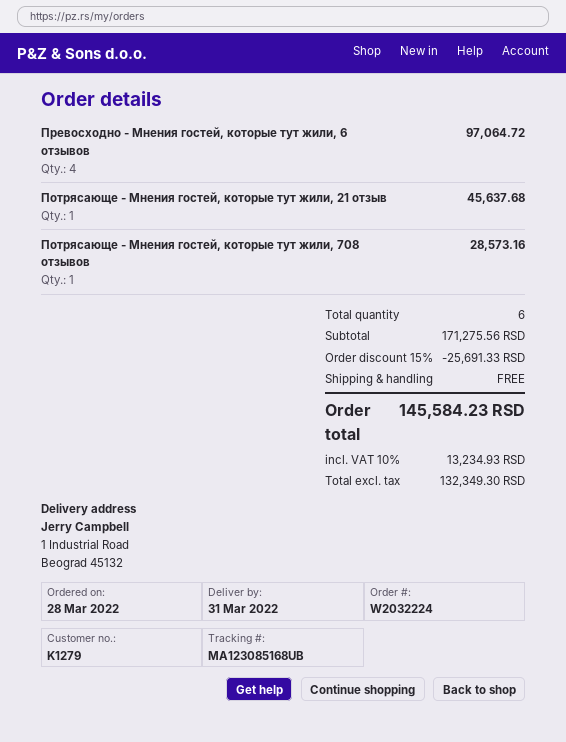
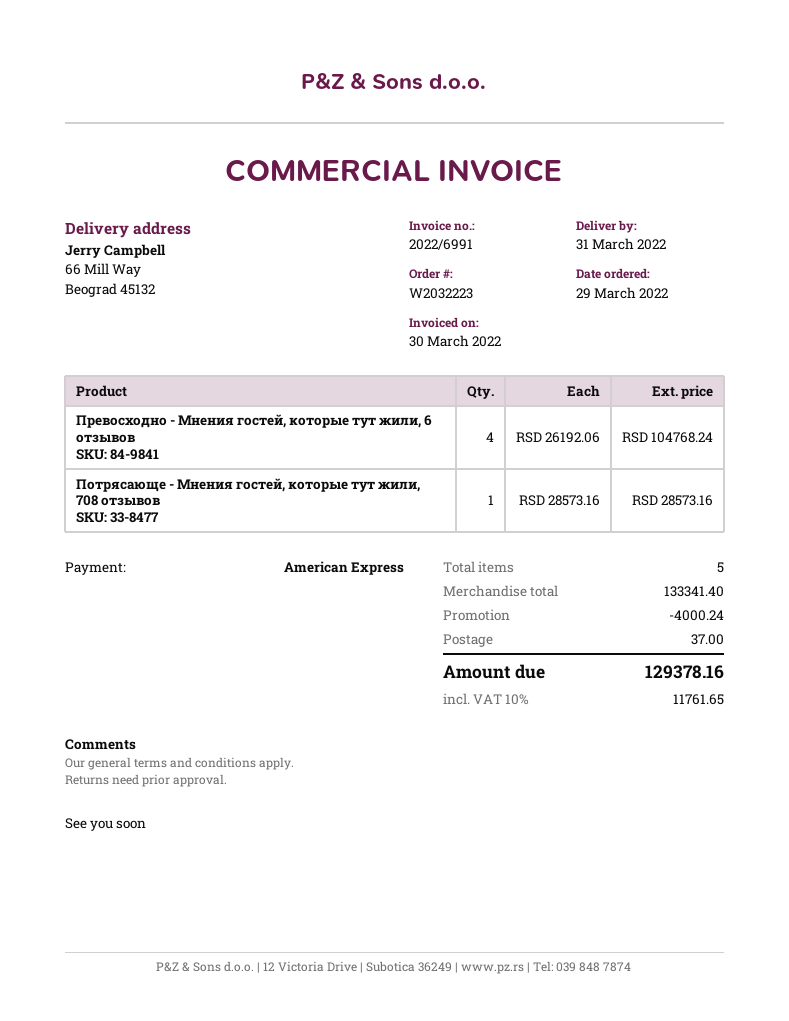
order number: W2032224 -> W2032223
order date: 2022-03-28 -> 2022-03-29
ship to: 1 Industrial Road, Beograd 45132 -> 66 Mill Way, Beograd 45132
Превосходно - Мнения гостей, которые тут жили, 6 отзывов: 4 for 97064.72 -> 4 for 104768.24
Потрясающе - Мнения гостей, которые тут жили, 21 отзыв: 1 for 45637.68 -> none
total quantity: 6 -> 5
subtotal: 171275.56 -> 133341.40
discount: 25691.33 -> 4000.24
shipping: 0.00 -> 37.00
tax: 10% = 13234.93 -> 10% = 11761.65
total: 145584.23 -> 129378.16

